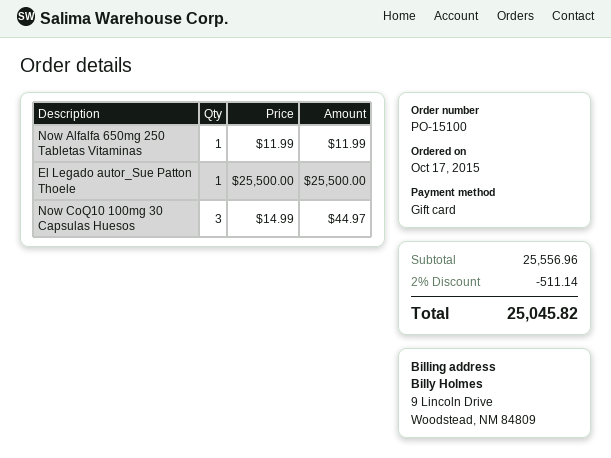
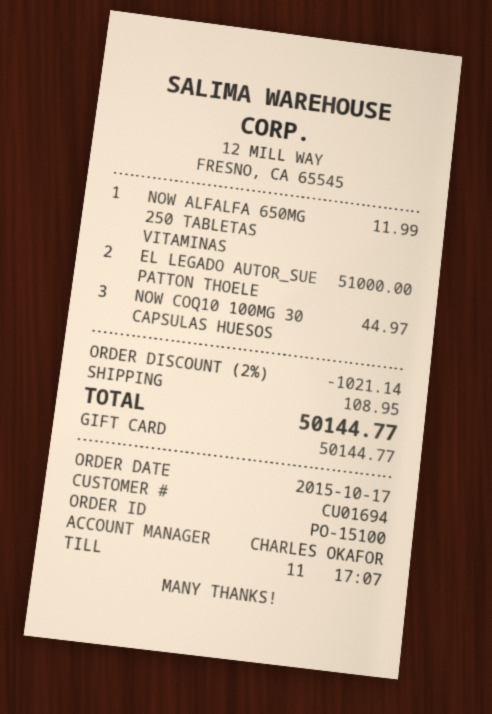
El Legado autor_Sue Patton Thoele: 1 for 25500.00 -> 2 for 51000.00
discount: 2% = 511.14 -> 2% = 1021.14
shipping: none -> 108.95
total: 25045.82 -> 50144.77

